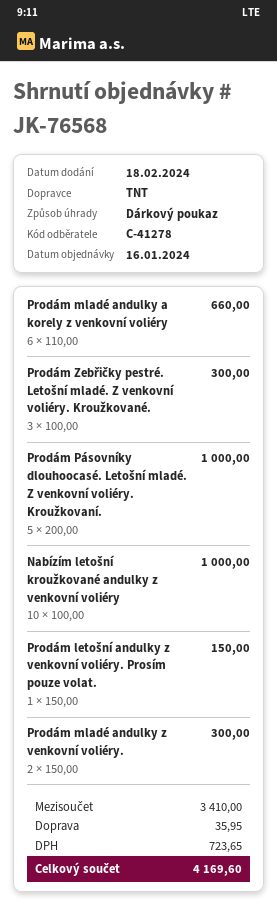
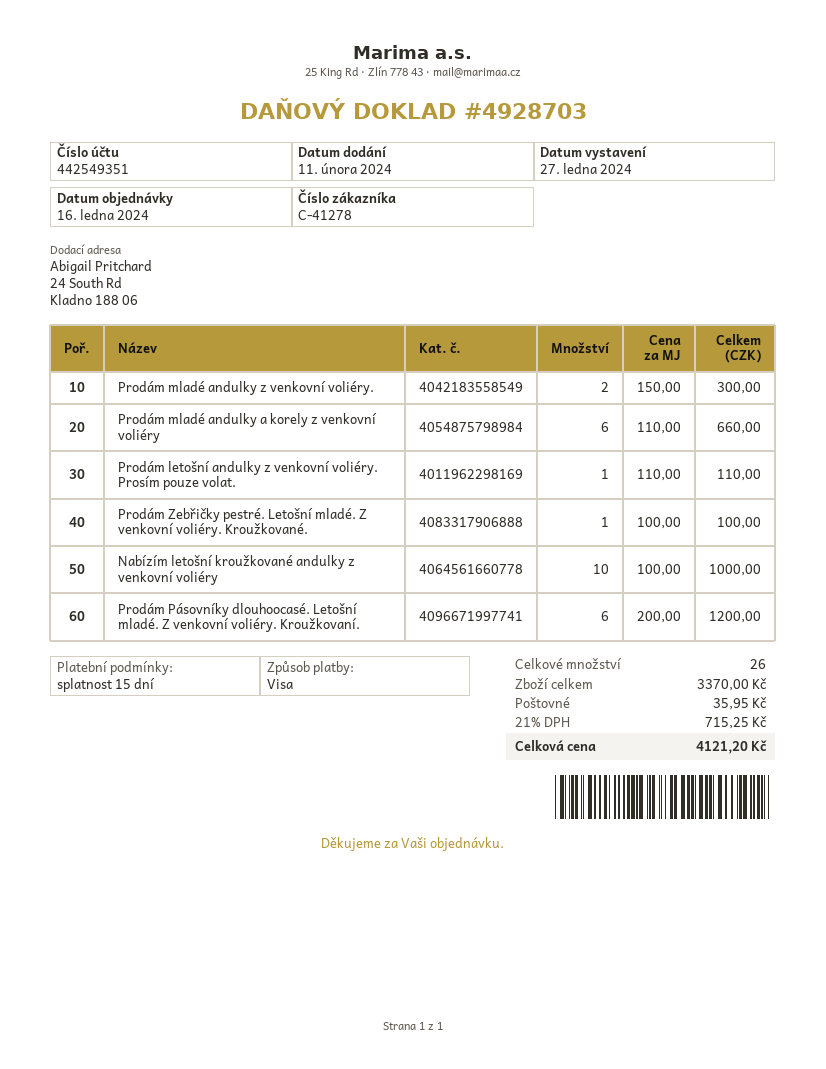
delivery date: 2024-02-18 -> 2024-02-11
payment method: gift card -> Visa
Prodám Zebřičky pestré. Letošní mladé. Z venkovní voliéry. Kroužkované.: 3 x 100.00 = 300.00 -> 1 x 100.00 = 100.00
Prodám Pásovníky dlouhoocasé. Letošní mladé. Z venkovní voliéry. Kroužkovaní.: 5 x 200.00 = 1000.00 -> 6 x 200.00 = 1200.00
Prodám letošní andulky z venkovní voliéry. Prosím pouze volat.: 1 x 150.00 = 150.00 -> 1 x 110.00 = 110.00
subtotal: 3410.00 -> 3370.00
tax: 723.65 -> 715.25
total: 4169.60 -> 4121.20

